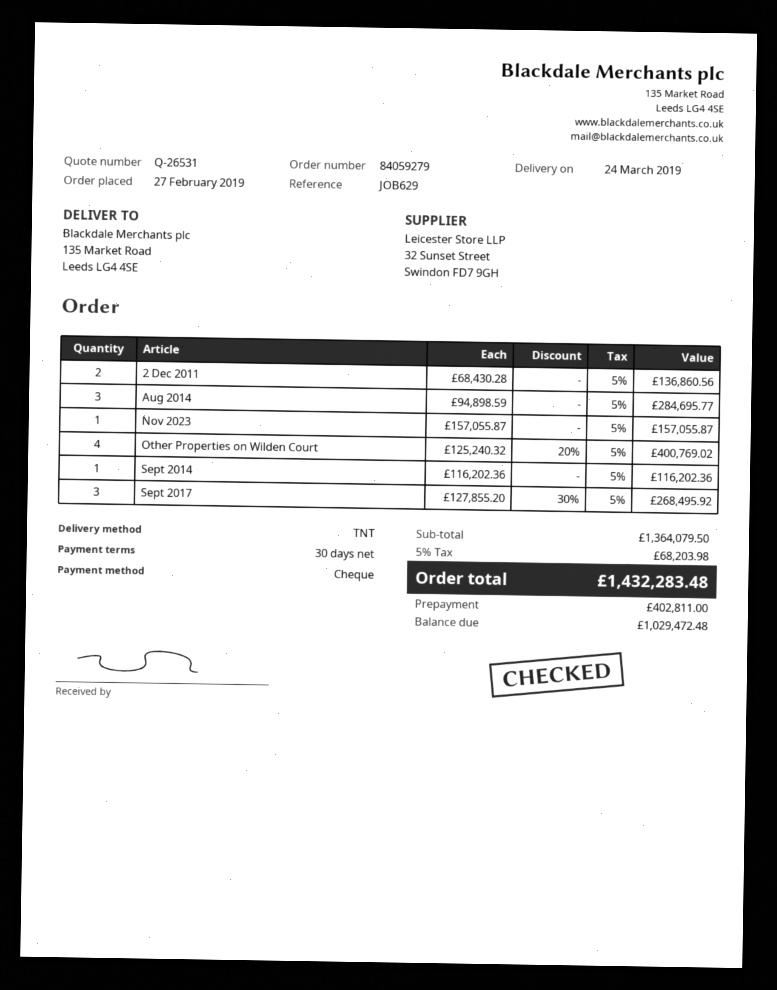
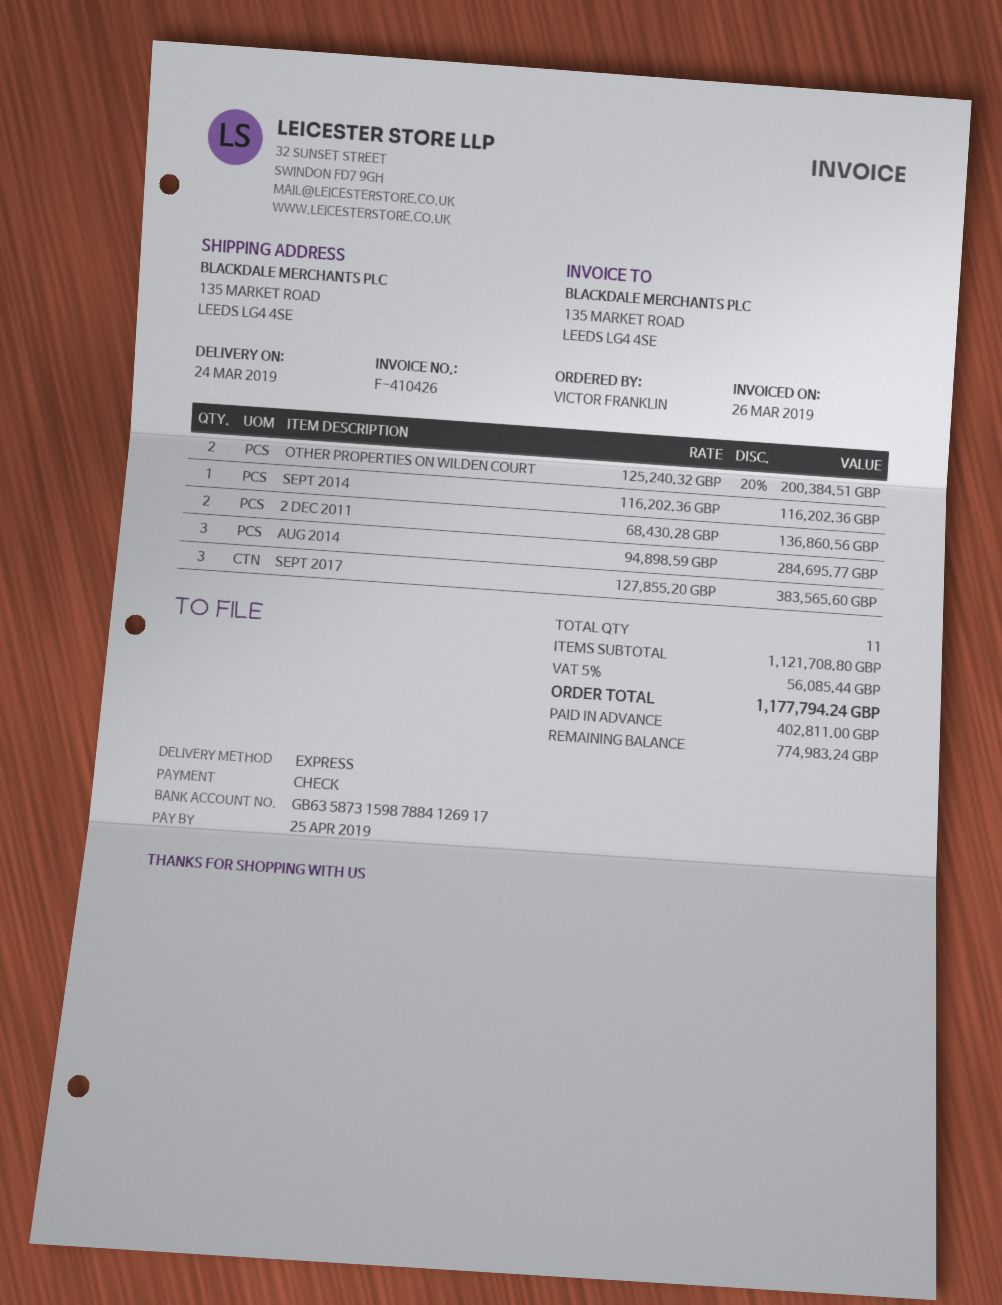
shipping method: TNT -> express
Nov 2023: 1 x 157055.87 = 157055.87 -> none
Other Properties on Wilden Court: 4 x 125240.32 - 20% = 400769.02 -> 2 x 125240.32 - 20% = 200384.51
Sept 2017: 3 x 127855.20 - 30% = 268495.92 -> 3 x 127855.20 = 383565.60
subtotal: 1364079.50 -> 1121708.80
tax: 5% = 68203.98 -> 5% = 56085.44
total: 1432283.48 -> 1177794.24
balance: 1029472.48 -> 774983.24

